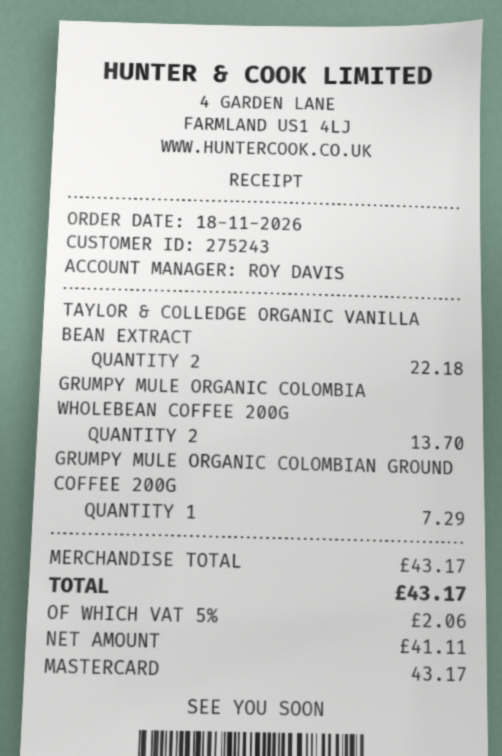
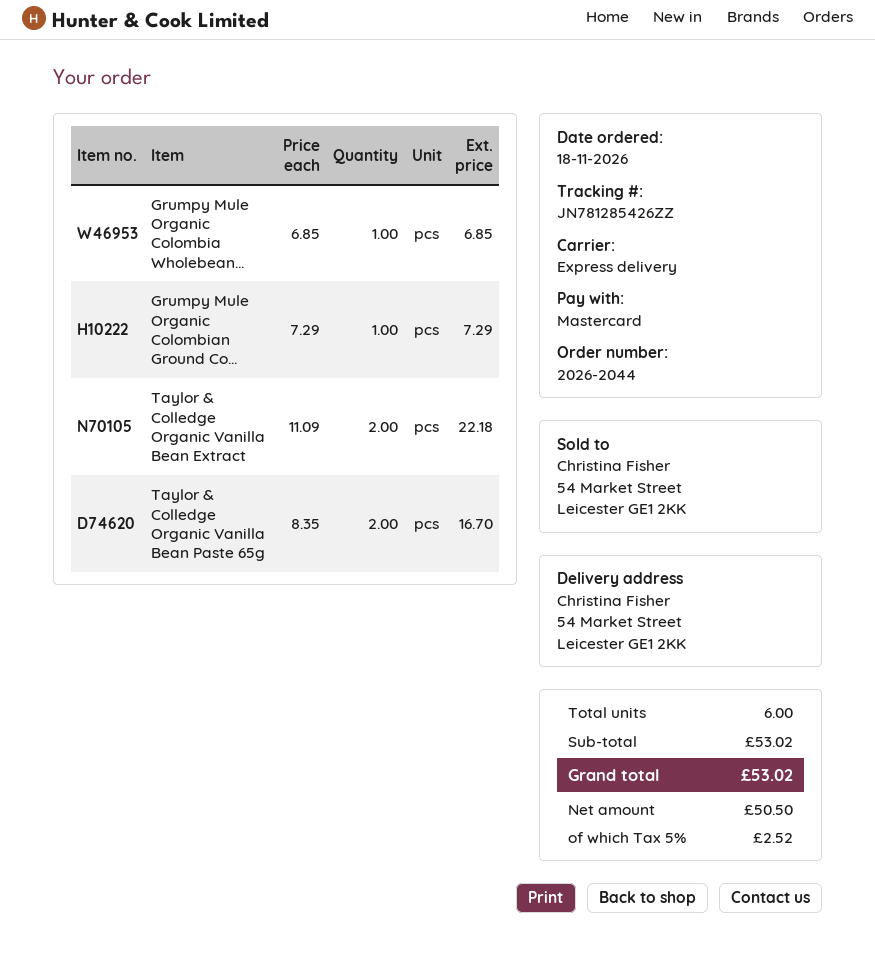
GRUMPY MULE ORGANIC COLOMBIA WHOLEBEAN COFFEE 200G: 2 for 13.70 -> 1 for 6.85
Taylor & Colledge Organic Vanilla Bean Paste 65g: none -> 2 for 16.70
subtotal: 43.17 -> 53.02
net: 41.11 -> 50.50
tax: 5% = 2.06 -> 5% = 2.52
total: 43.17 -> 53.02

